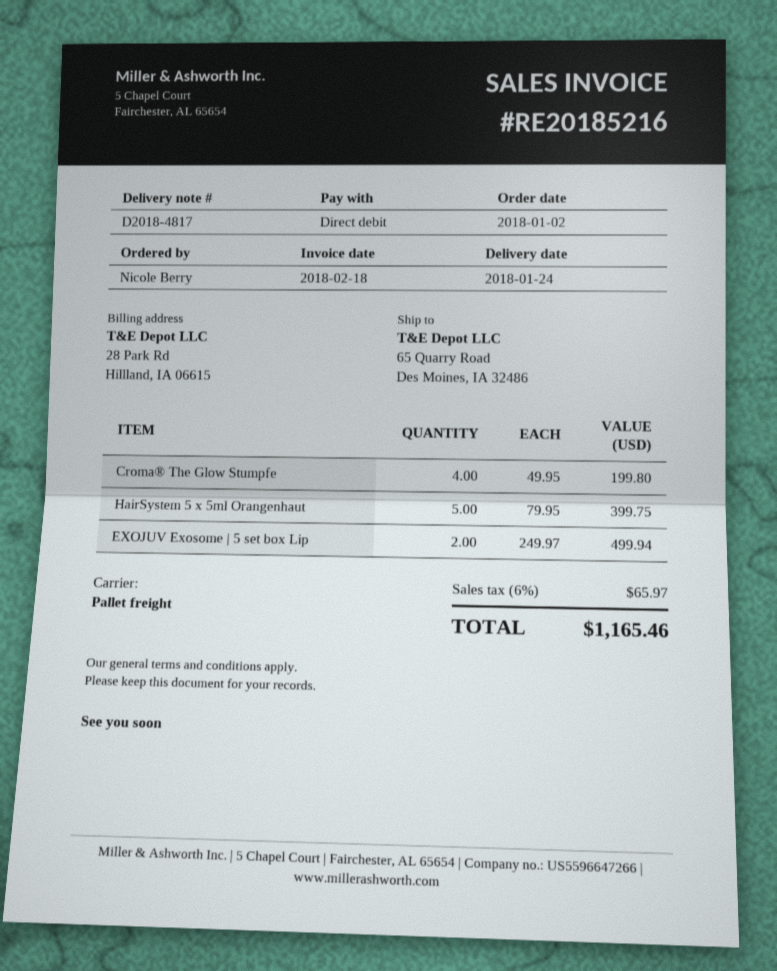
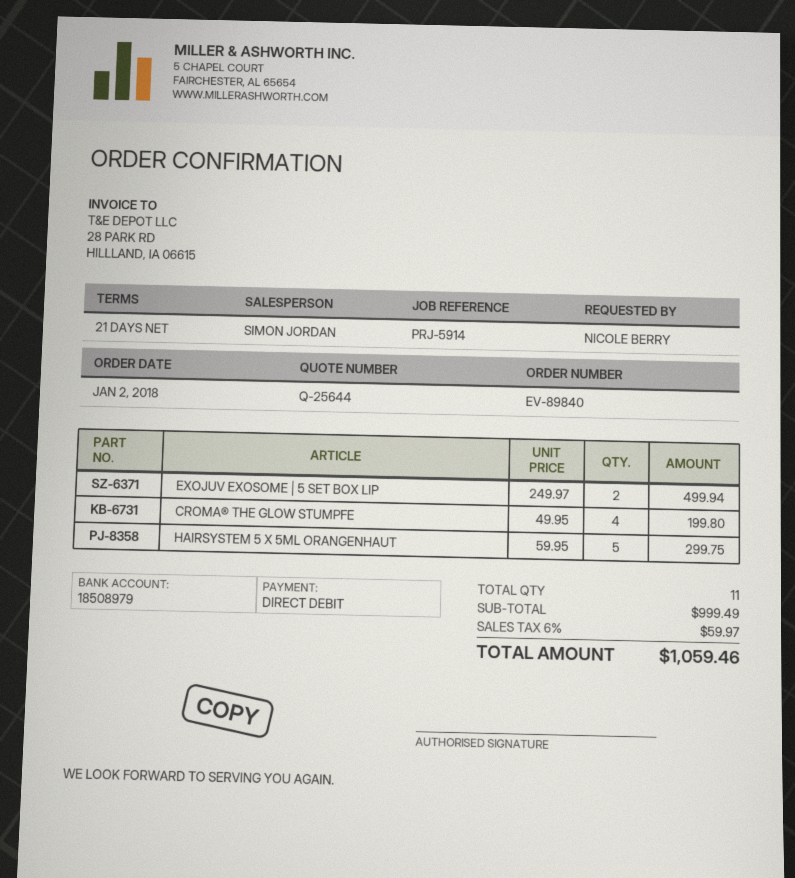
HairSystem 5 x 5ml Orangenhaut: 5 x 79.95 = 399.75 -> 5 x 59.95 = 299.75
tax: 6% = 65.97 -> 6% = 59.97
total: 1165.46 -> 1059.46

